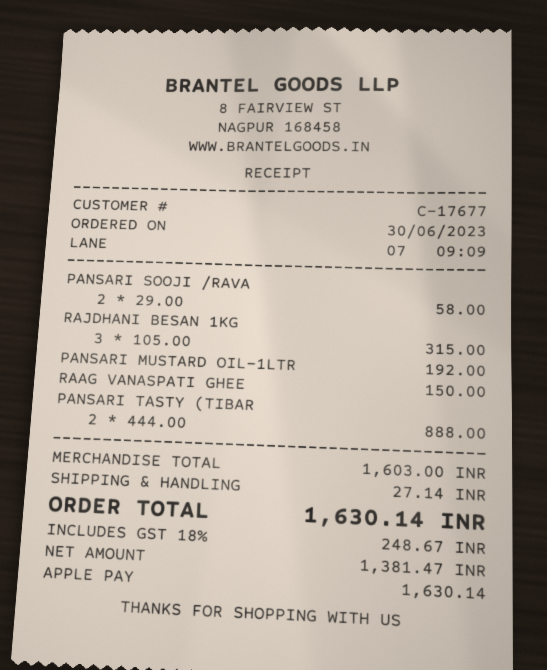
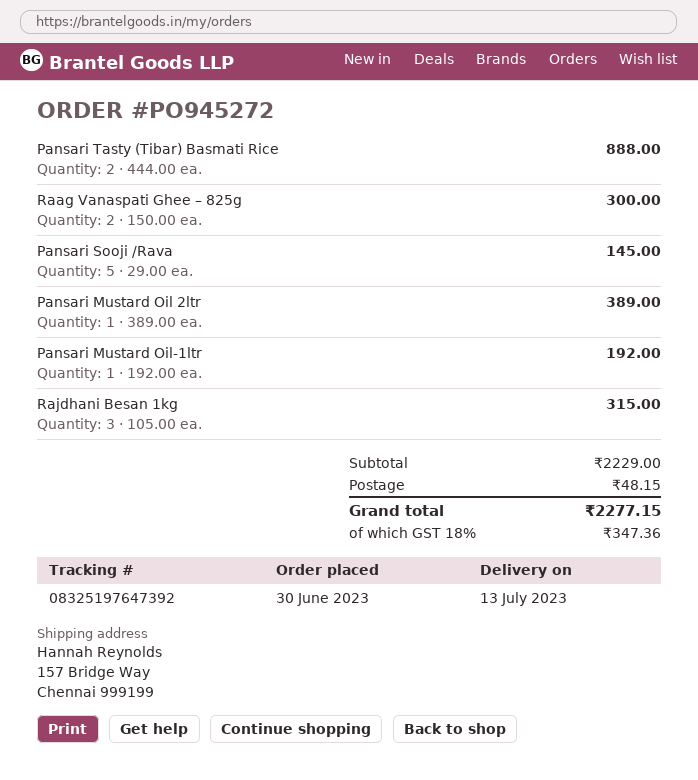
PANSARI SOOJI /RAVA: 2 x 29.00 = 58.00 -> 5 x 29.00 = 145.00
RAAG VANASPATI GHEE: 1 x 150.00 = 150.00 -> 2 x 150.00 = 300.00
Pansari Mustard Oil 2ltr: none -> 1 x 389.00 = 389.00
subtotal: 1603.00 -> 2229.00
shipping: 27.14 -> 48.15
tax: 18% = 248.67 -> 18% = 347.36
total: 1630.14 -> 2277.15

